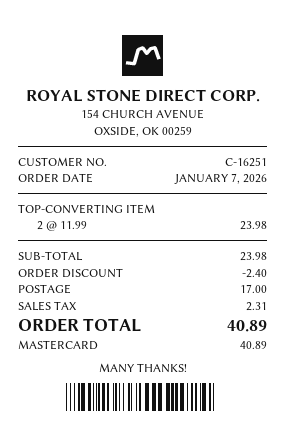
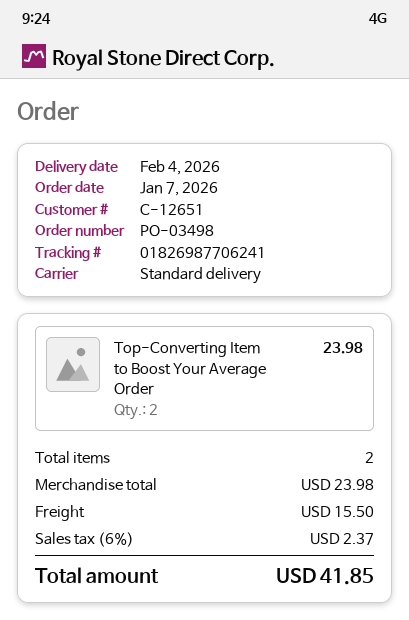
customer number: C-16251 -> C-12651
discount: 2.40 -> none
shipping: 17.00 -> 15.50
tax: 2.31 -> 2.37
total: 40.89 -> 41.85

